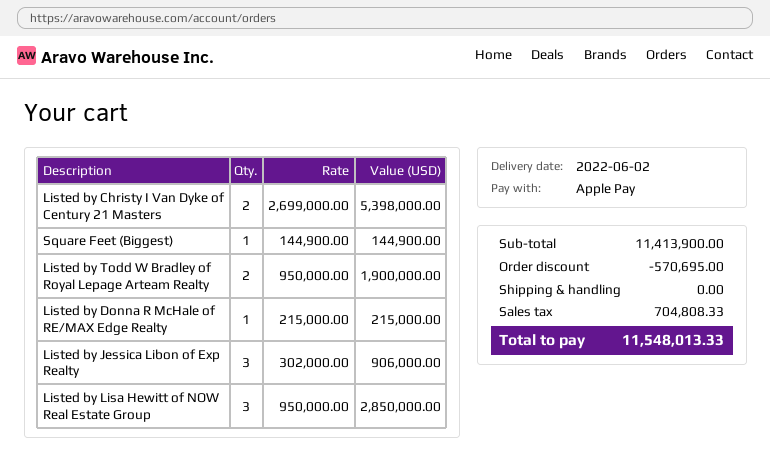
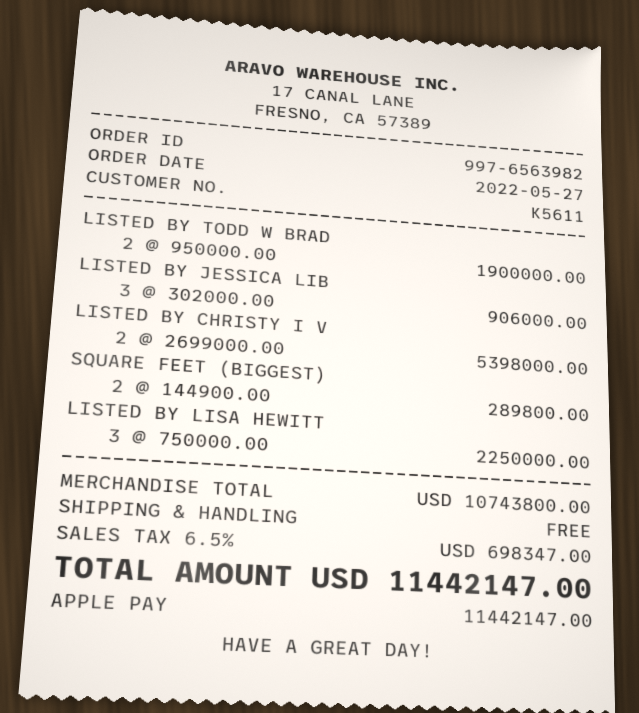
Square Feet (Biggest): 1 x 144900.00 = 144900.00 -> 2 x 144900.00 = 289800.00
Listed by Donna R McHale of RE/MAX Edge Realty: 1 x 215000.00 = 215000.00 -> none
Listed by Lisa Hewitt of NOW Real Estate Group: 3 x 950000.00 = 2850000.00 -> 3 x 750000.00 = 2250000.00
subtotal: 11413900.00 -> 10743800.00
discount: 570695.00 -> none
tax: 704808.33 -> 698347.00
total: 11548013.33 -> 11442147.00

